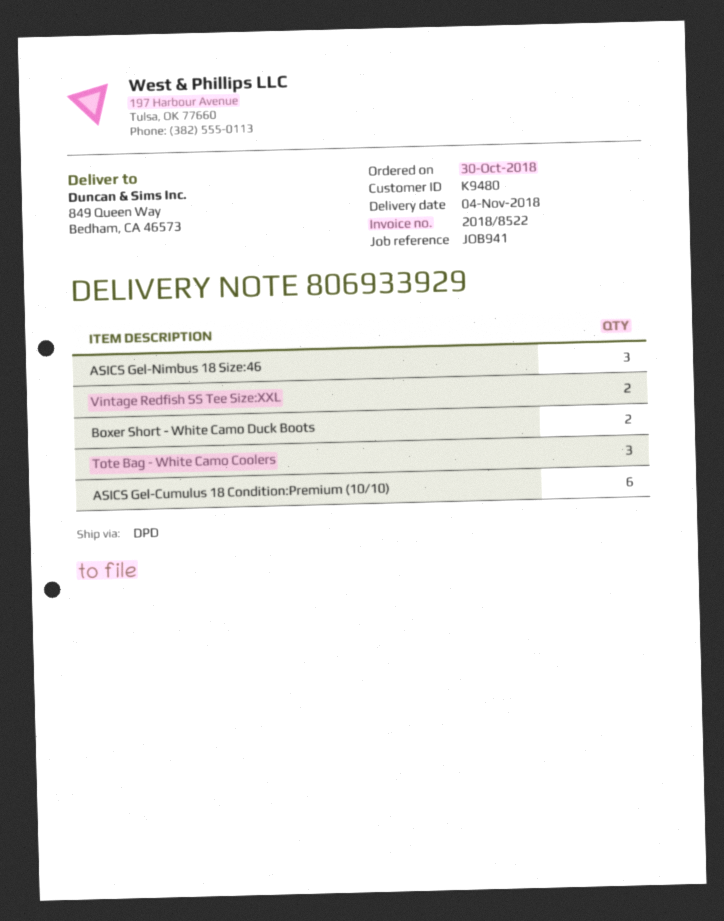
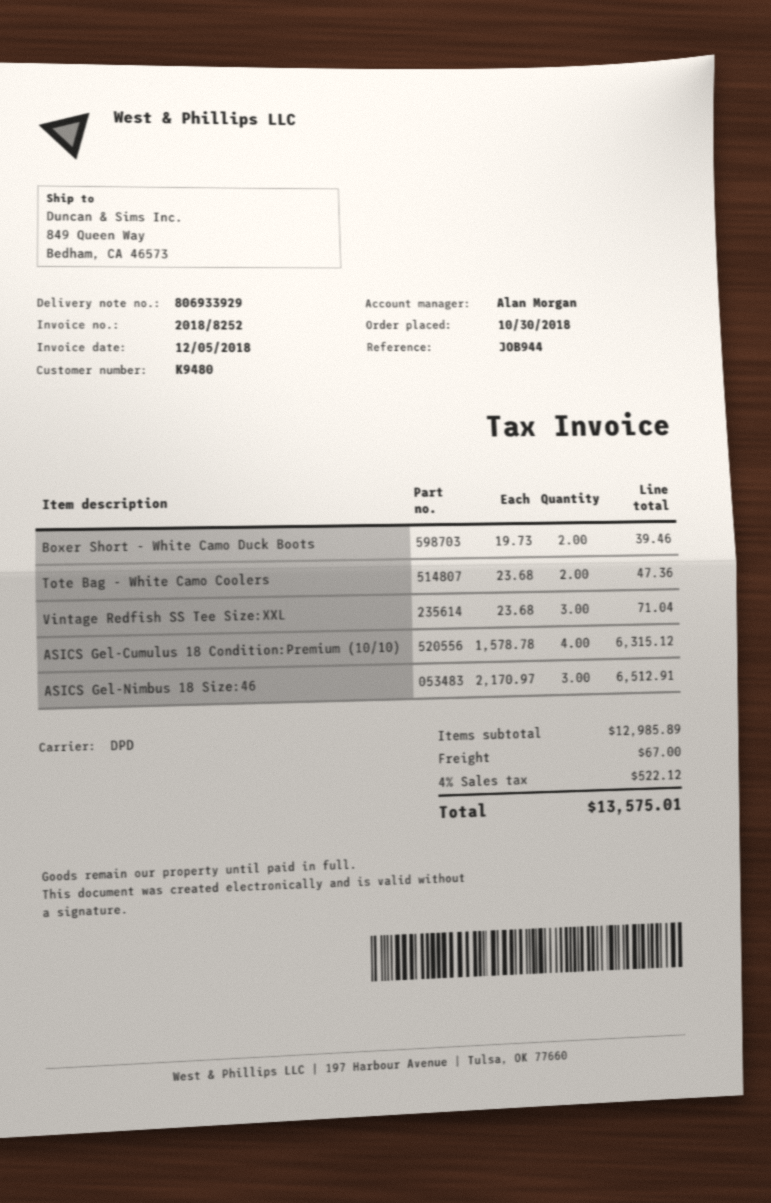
invoice number: 2018/8522 -> 2018/8252
reference: JOB941 -> JOB944
Vintage Redfish SS Tee Size:XXL: 2 -> 3
Tote Bag - White Camo Coolers: 3 -> 2
ASICS Gel-Cumulus 18 Condition:Premium (10/10): 6 -> 4

